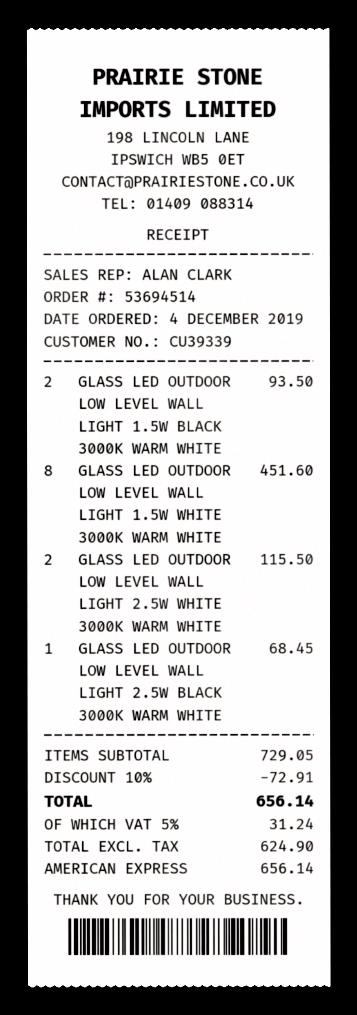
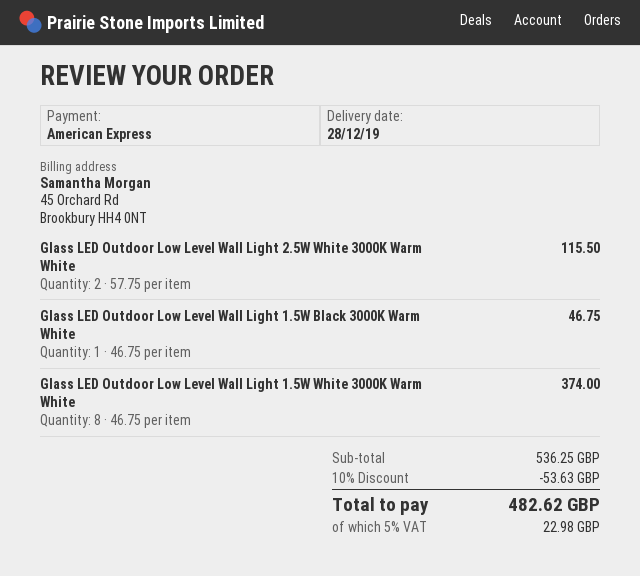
GLASS LED OUTDOOR LOW LEVEL WALL LIGHT 1.5W BLACK 3000K WARM WHITE: 2 for 93.50 -> 1 for 46.75
GLASS LED OUTDOOR LOW LEVEL WALL LIGHT 1.5W WHITE 3000K WARM WHITE: 8 for 451.60 -> 8 for 374.00
GLASS LED OUTDOOR LOW LEVEL WALL LIGHT 2.5W BLACK 3000K WARM WHITE: 1 for 68.45 -> none
subtotal: 729.05 -> 536.25
discount: 10% = 72.91 -> 10% = 53.63
tax: 5% = 31.24 -> 5% = 22.98
total: 656.14 -> 482.62

